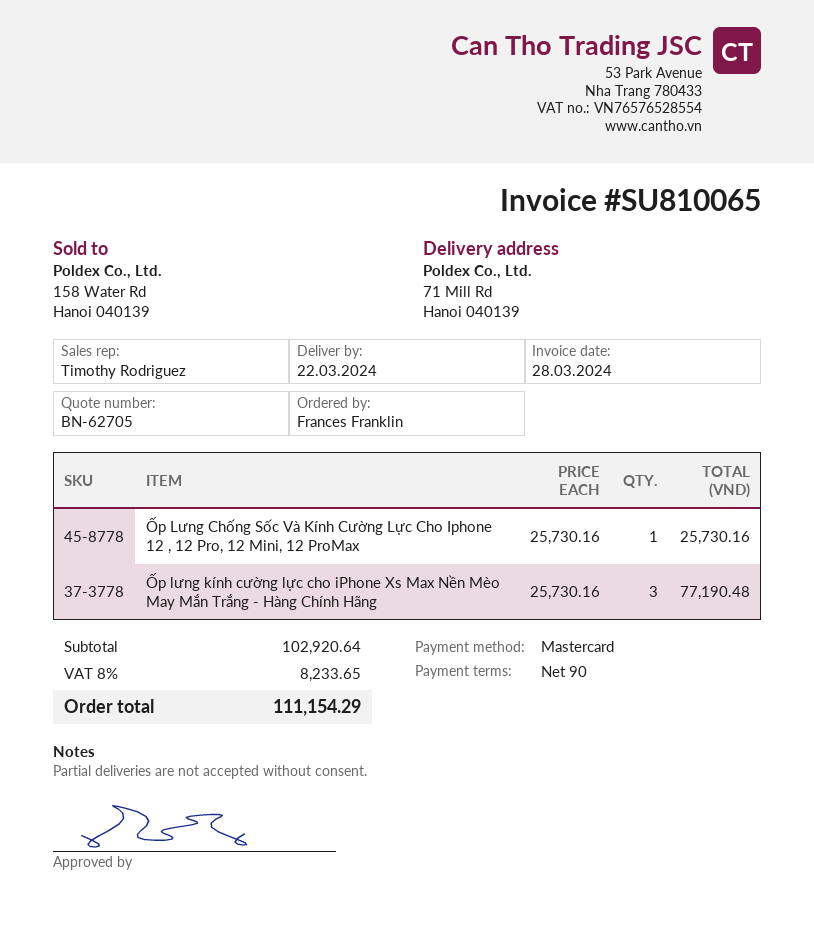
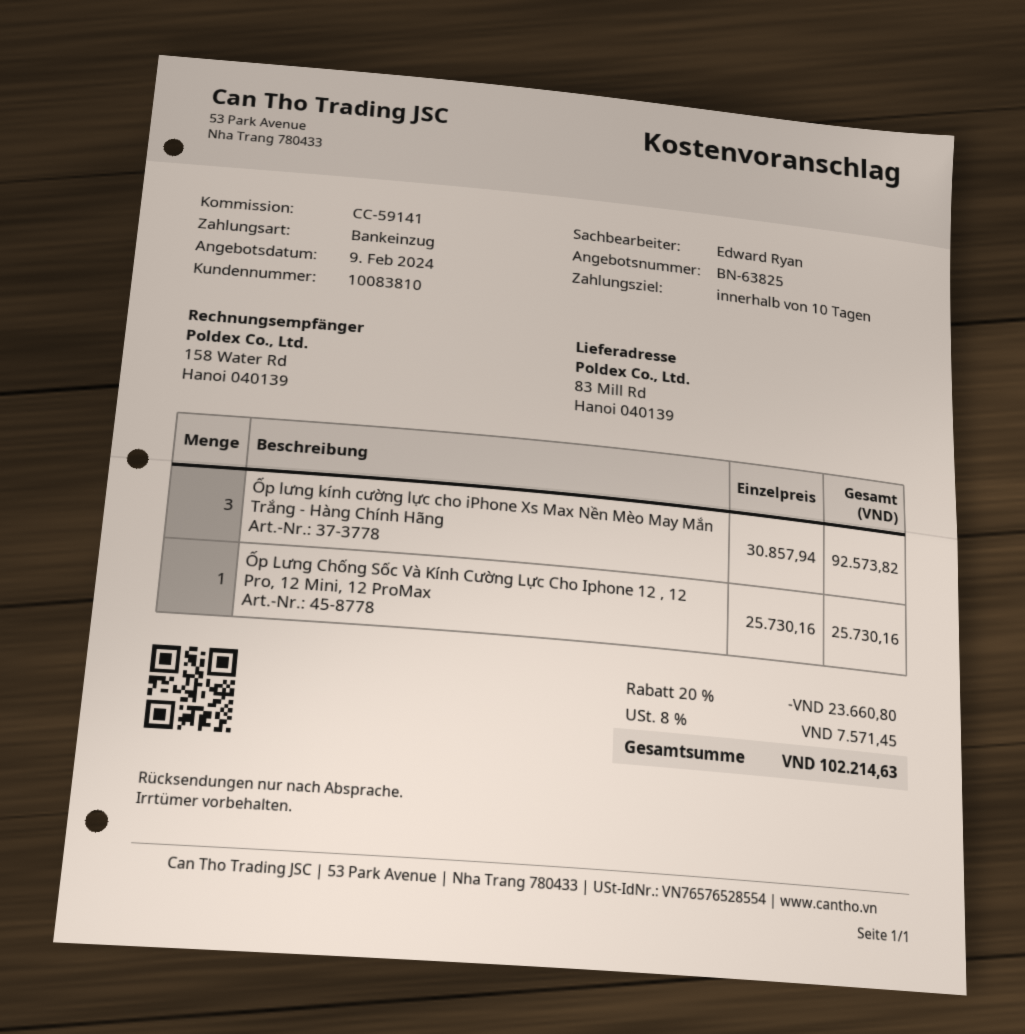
quote number: BN-62705 -> BN-63825
payment terms: 90 days -> 10 days
sales rep: Timothy Rodriguez -> Edward Ryan
payment method: Mastercard -> direct debit
ship to: 71 Mill Rd, Hanoi 040139 -> 83 Mill Rd, Hanoi 040139
Ốp lưng kính cường lực cho iPhone Xs Max Nền Mèo May Mắn Trắng - Hàng Chính Hãng: 3 x 25730.16 = 77190.48 -> 3 x 30857.94 = 92573.82
discount: none -> 20% = 23660.80
tax: 8% = 8233.65 -> 8% = 7571.45
total: 111154.29 -> 102214.63

